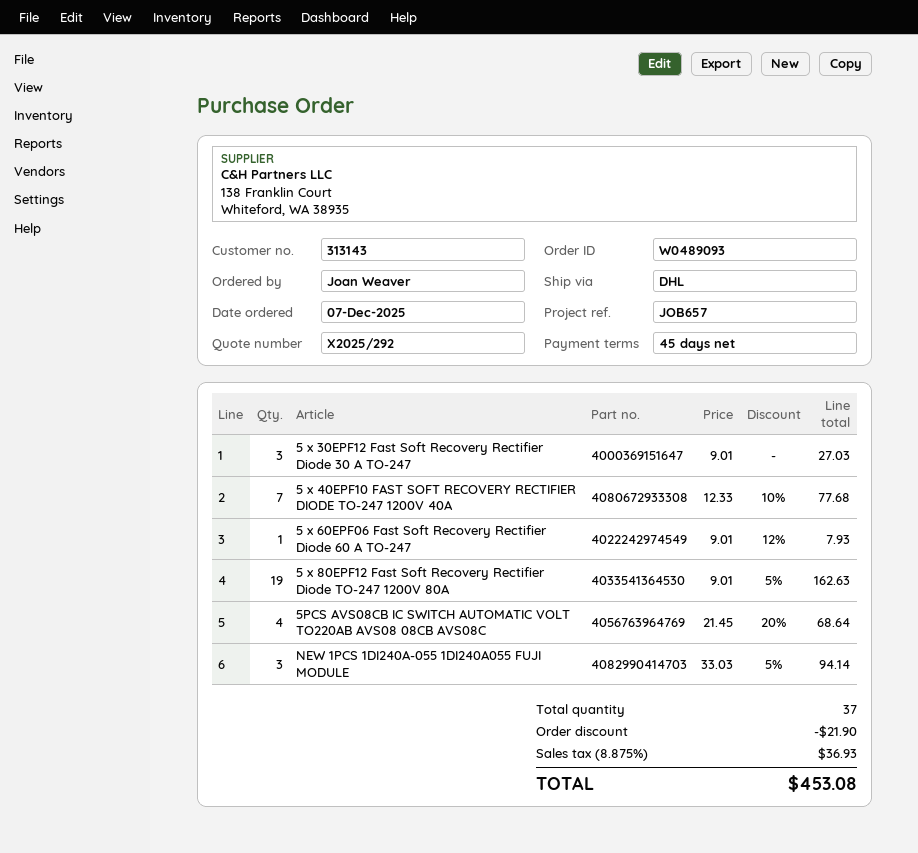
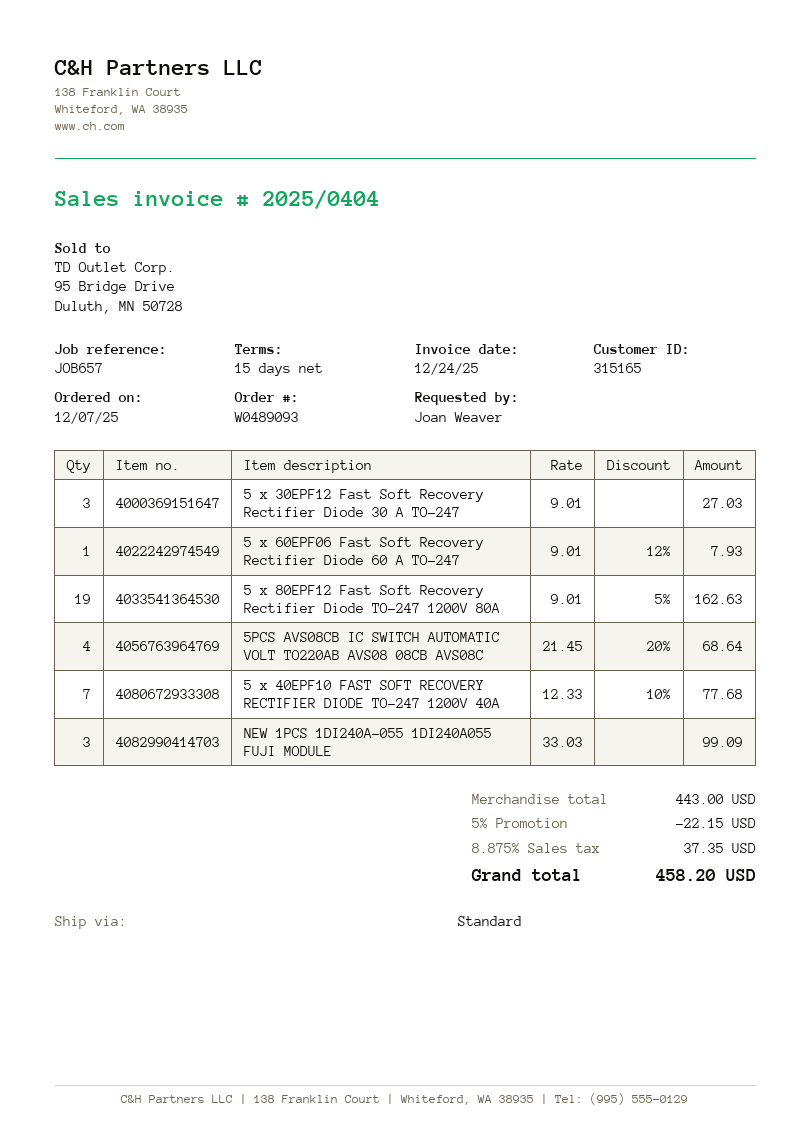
payment terms: 45 days -> 15 days
customer number: 313143 -> 315165
shipping method: DHL -> standard
NEW 1PCS 1DI240A-055 1DI240A055 FUJI MODULE: 3 x 33.03 - 5% = 94.14 -> 3 x 33.03 = 99.09
discount: 21.90 -> 22.15
tax: 8.875% = 36.93 -> 8.875% = 37.35
total: 453.08 -> 458.20

